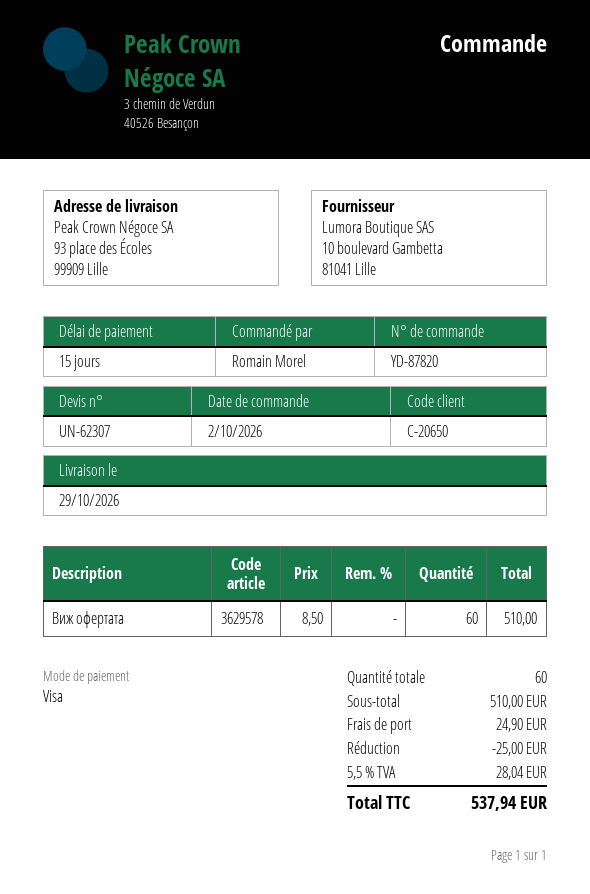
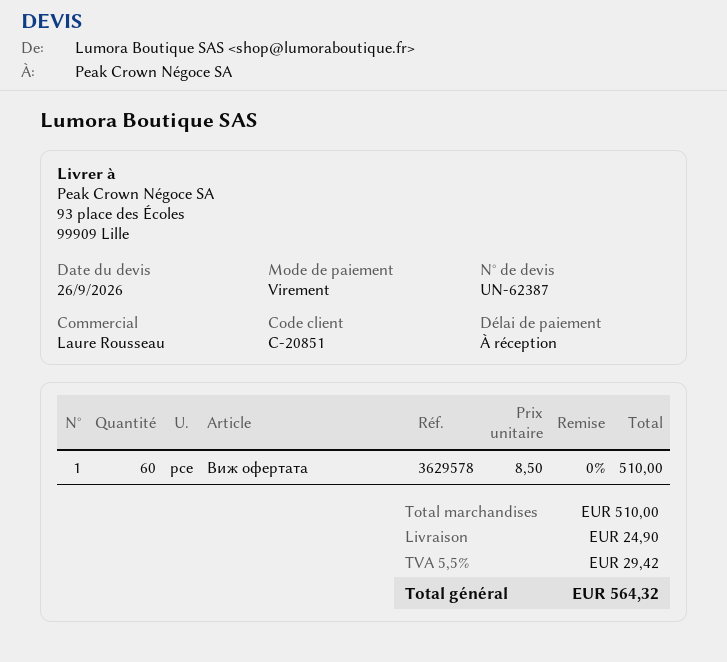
quote number: UN-62307 -> UN-62387
payment terms: 15 days -> on receipt
customer number: C-20650 -> C-20851
payment method: Visa -> bank transfer
discount: 25.00 -> none
tax: 5.5% = 28.04 -> 5.5% = 29.42
total: 537.94 -> 564.32

